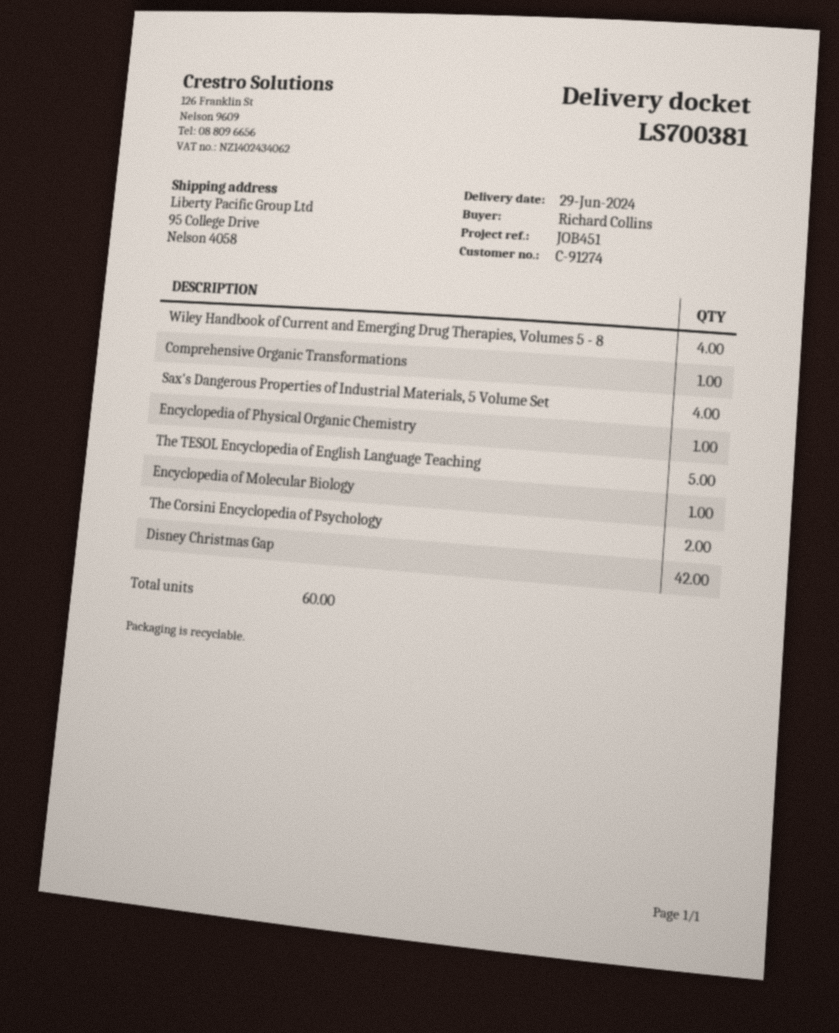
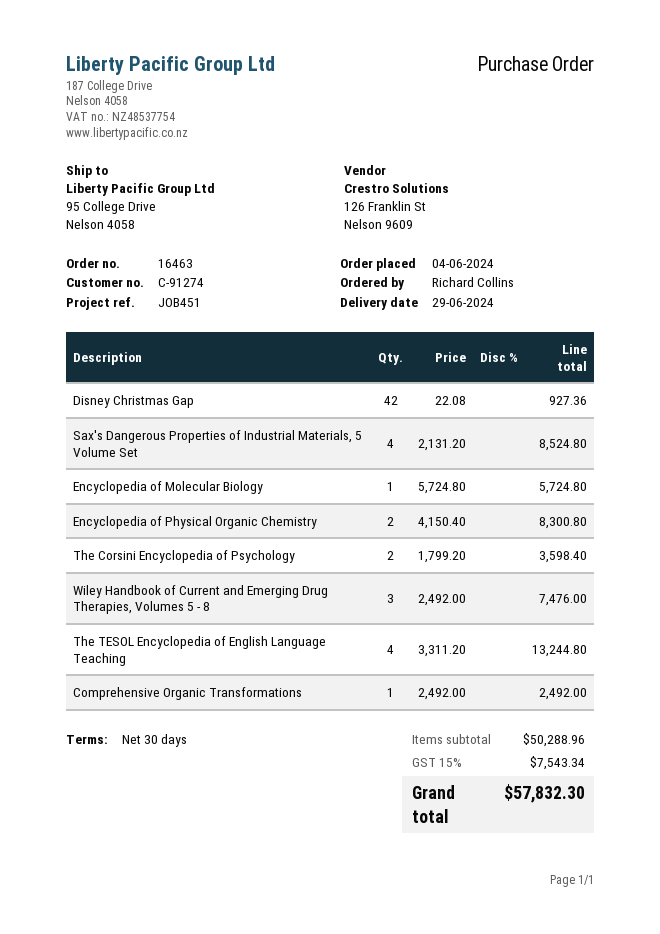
Wiley Handbook of Current and Emerging Drug Therapies, Volumes 5 - 8: 4 -> 3
Encyclopedia of Physical Organic Chemistry: 1 -> 2
The TESOL Encyclopedia of English Language Teaching: 5 -> 4

